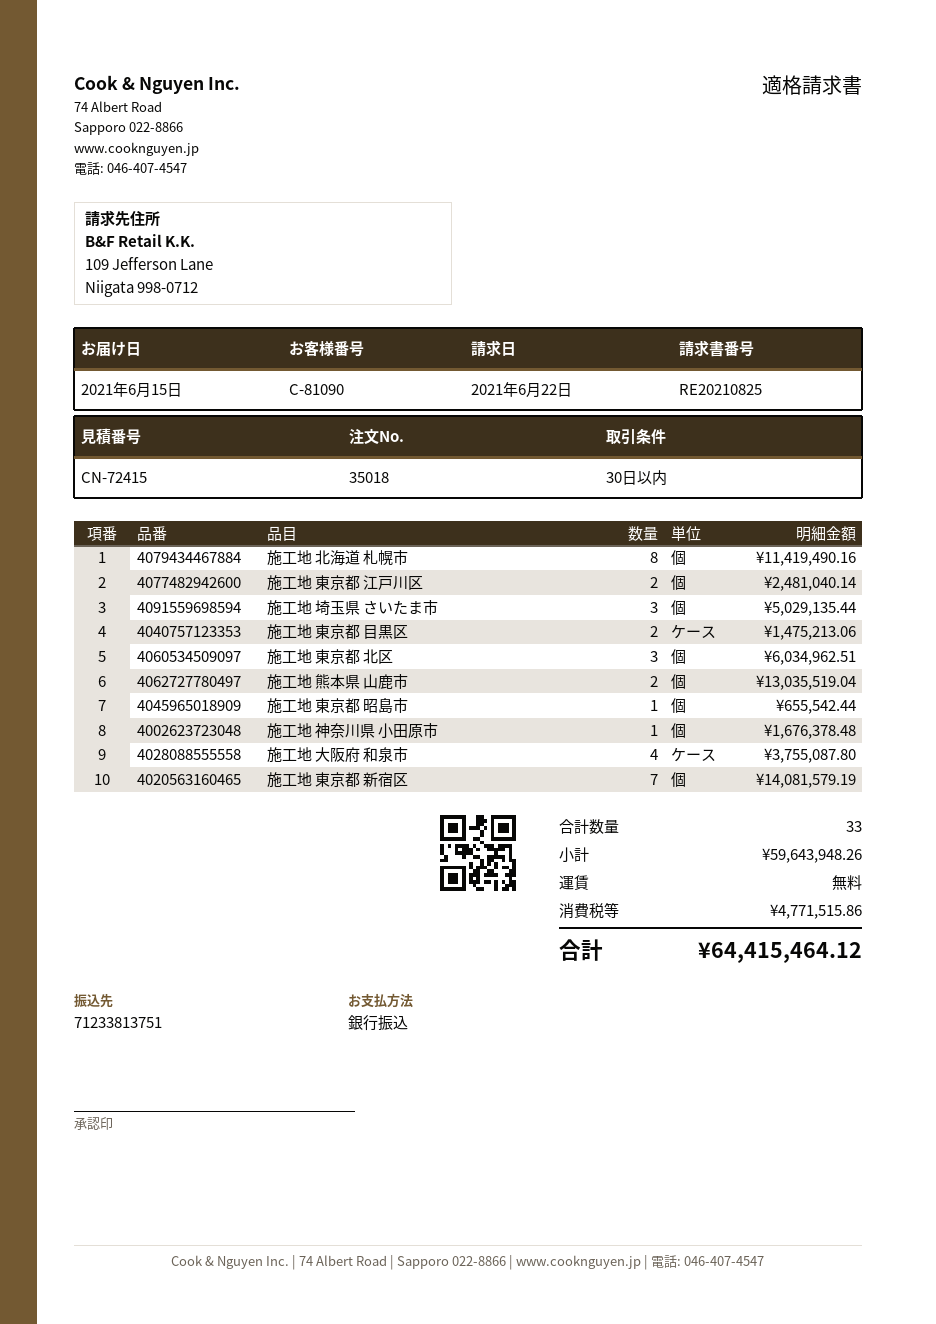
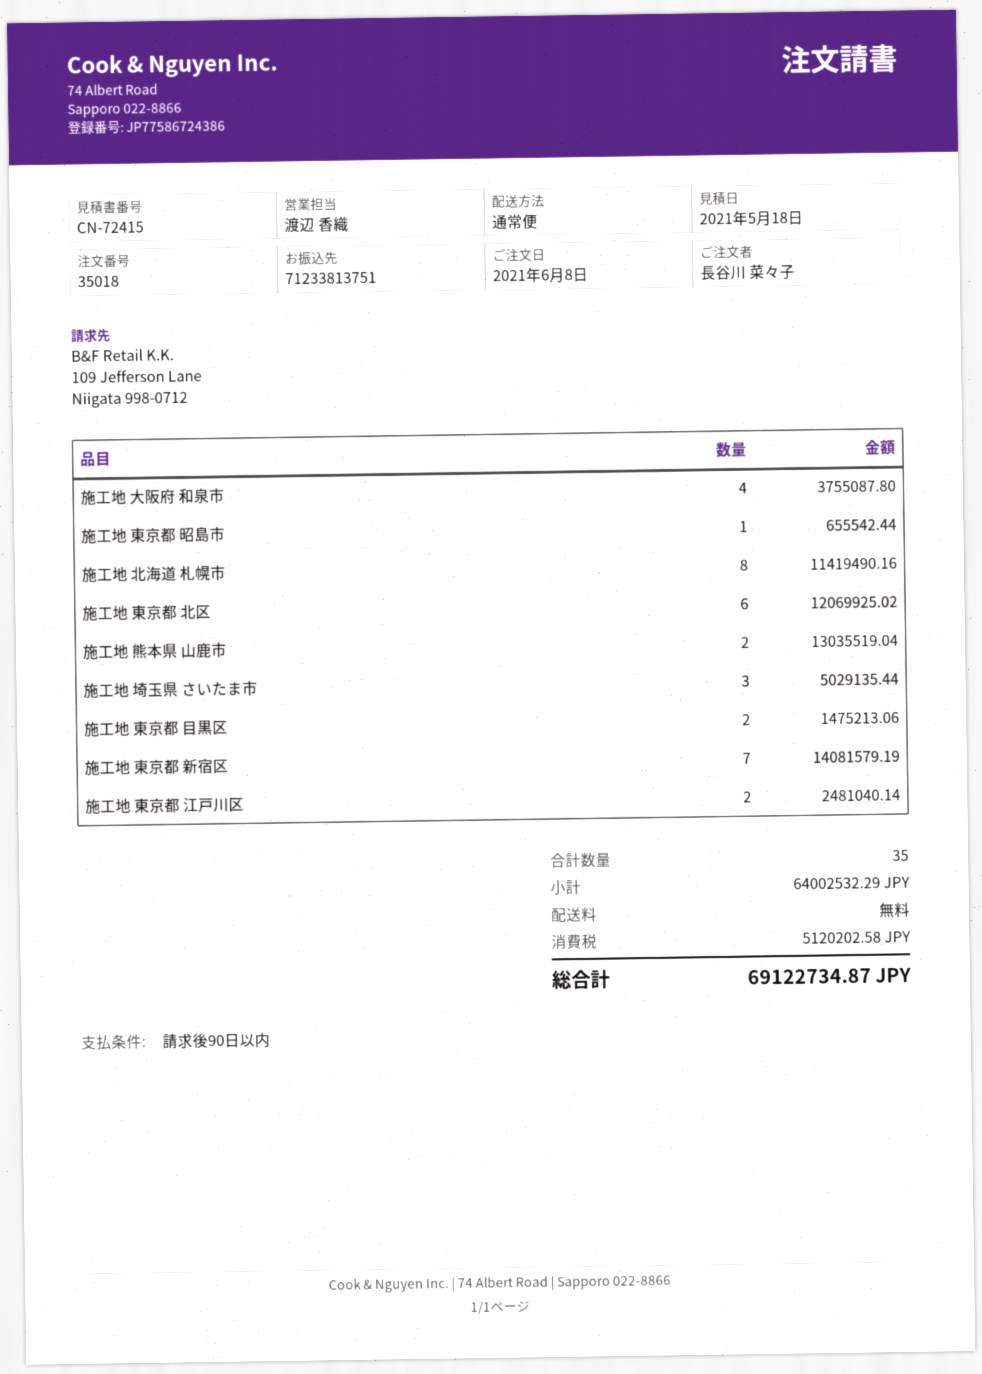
payment terms: 30 days -> 90 days
施工地 東京都 北区: 3 for 6034962.51 -> 6 for 12069925.02
施工地 神奈川県 小田原市: 1 for 1676378.48 -> none
total quantity: 33 -> 35
subtotal: 59643948.26 -> 64002532.29
tax: 4771515.86 -> 5120202.58
total: 64415464.12 -> 69122734.87

